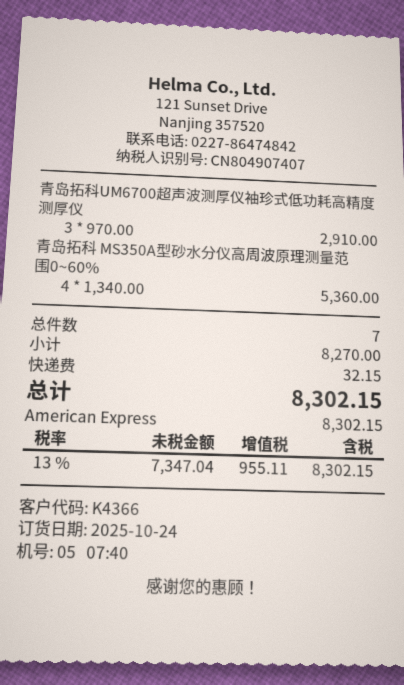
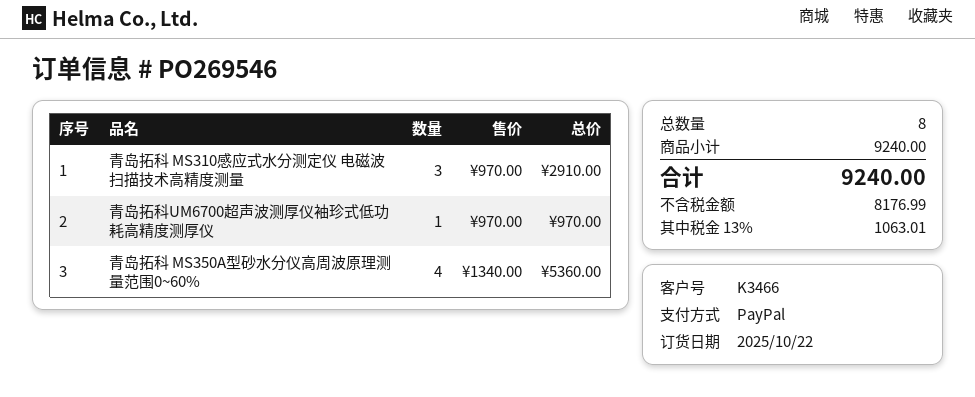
order date: 2025-10-24 -> 2025-10-22
customer number: K4366 -> K3466
payment method: American Express -> PayPal
青岛拓科UM6700超声波测厚仪袖珍式低功耗高精度测厚仪: 3 x 970.00 = 2910.00 -> 1 x 970.00 = 970.00
青岛拓科 MS310感应式水分测定仪 电磁波扫描技术高精度测量: none -> 3 x 970.00 = 2910.00
total quantity: 7 -> 8
subtotal: 8270.00 -> 9240.00
shipping: 32.15 -> none
net: 7347.04 -> 8176.99
tax: 13% = 955.11 -> 13% = 1063.01
total: 8302.15 -> 9240.00

